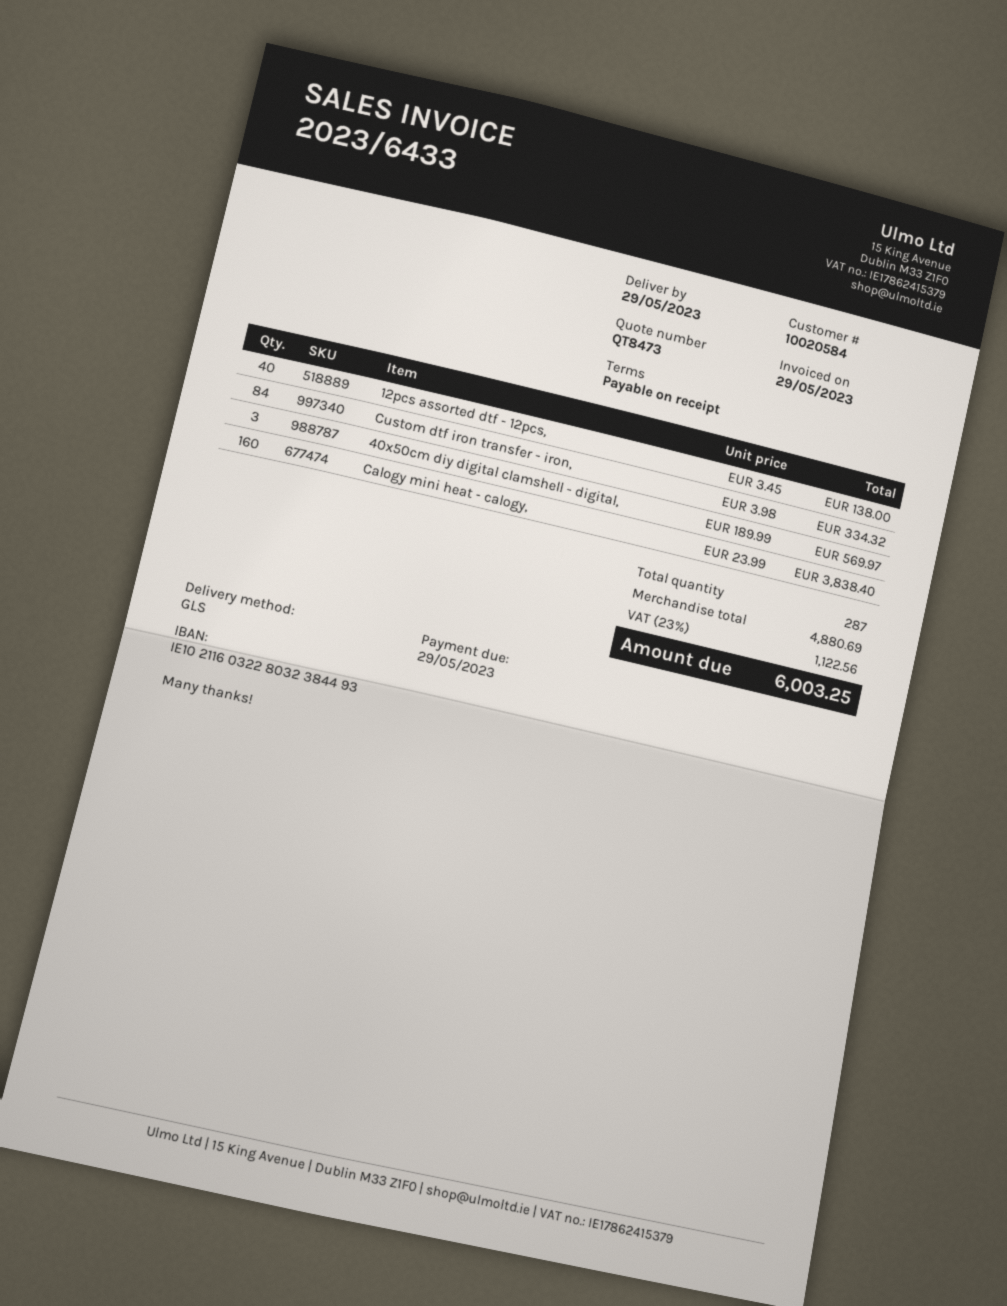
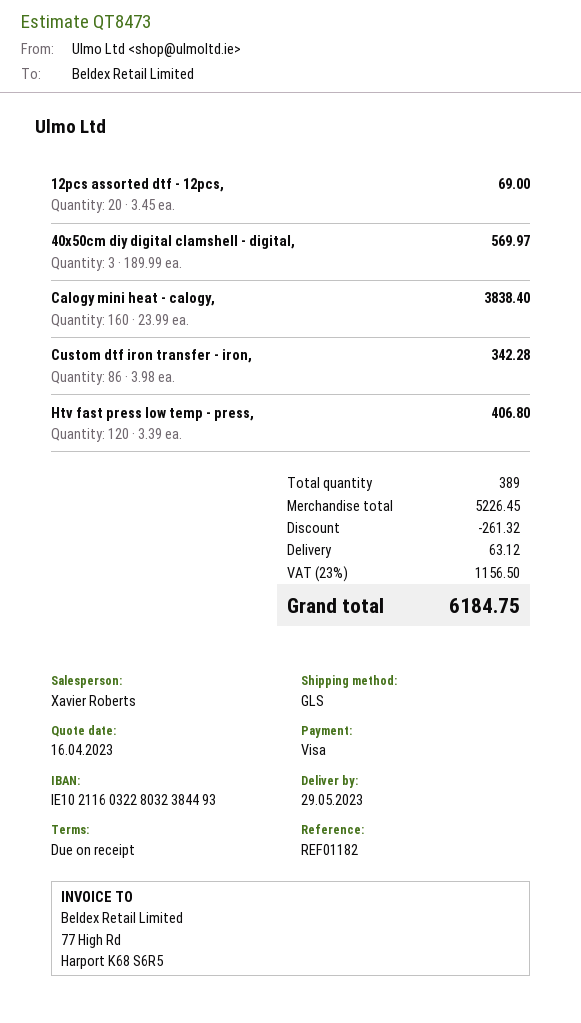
12pcs assorted dtf - 12pcs,: 40 x 3.45 = 138.00 -> 20 x 3.45 = 69.00
Custom dtf iron transfer - iron,: 84 x 3.98 = 334.32 -> 86 x 3.98 = 342.28
Htv fast press low temp - press,: none -> 120 x 3.39 = 406.80
total quantity: 287 -> 389
subtotal: 4880.69 -> 5226.45
discount: none -> 261.32
shipping: none -> 63.12
tax: 23% = 1122.56 -> 23% = 1156.50
total: 6003.25 -> 6184.75

